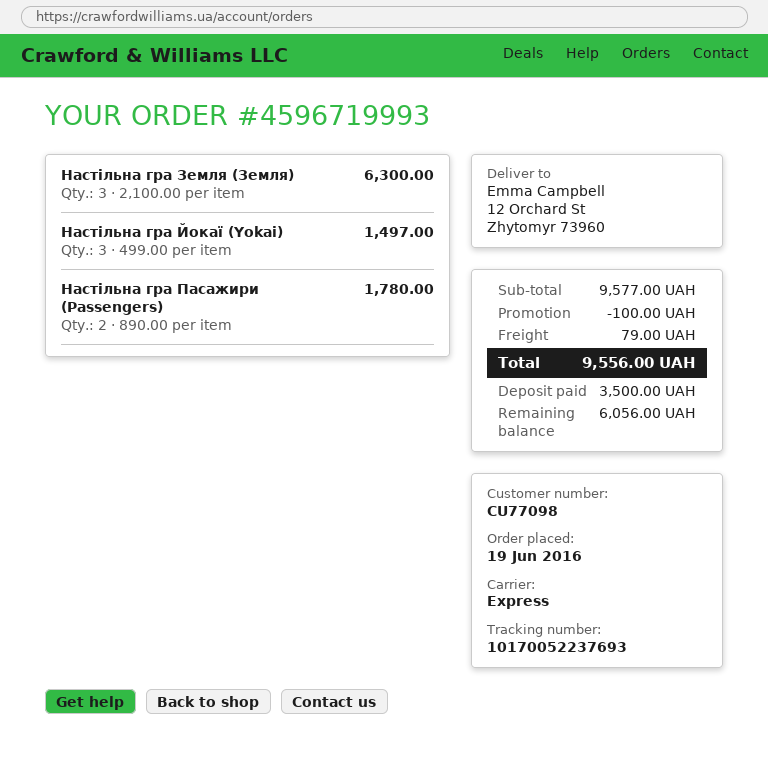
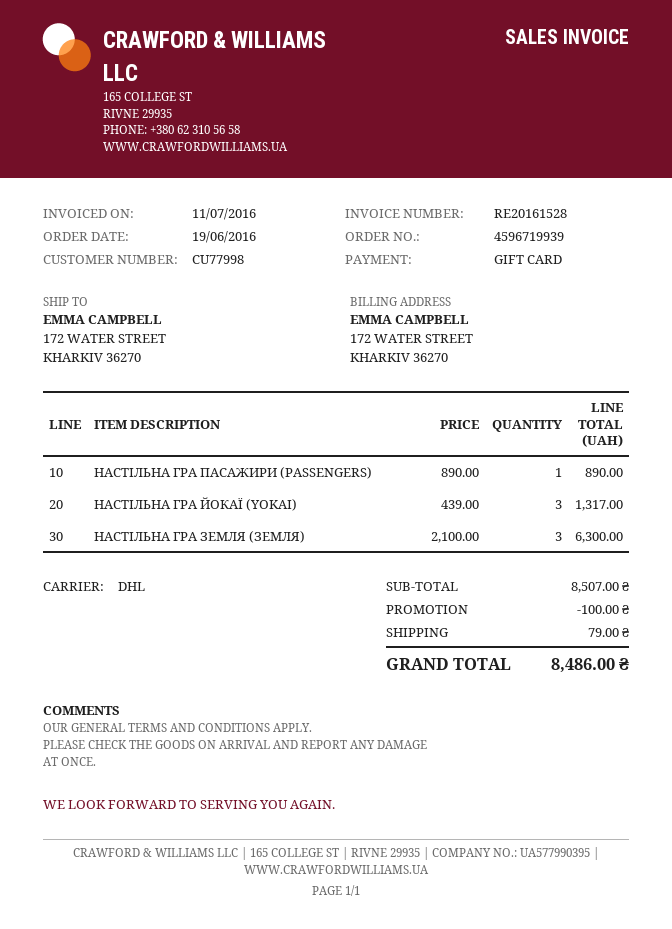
order number: 4596719993 -> 4596719939
customer number: CU77098 -> CU77998
shipping method: express -> DHL
ship to: 12 Orchard St, Zhytomyr 73960 -> 172 WATER STREET, KHARKIV 36270
Настільна гра Йокаї (Yokai): 3 x 499.00 = 1497.00 -> 3 x 439.00 = 1317.00
Настільна гра Пасажири (Passengers): 2 x 890.00 = 1780.00 -> 1 x 890.00 = 890.00
subtotal: 9577.00 -> 8507.00
total: 9556.00 -> 8486.00

